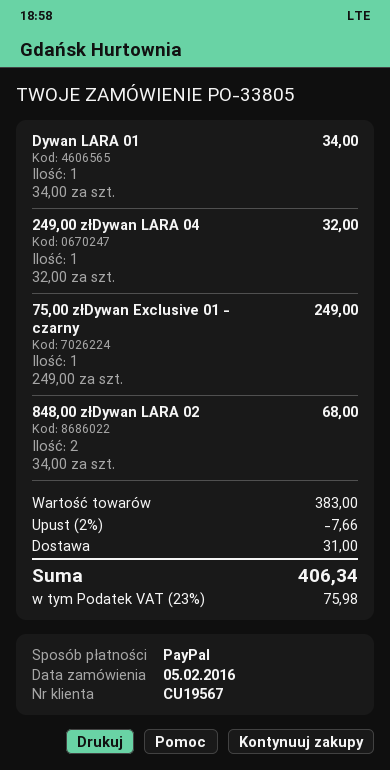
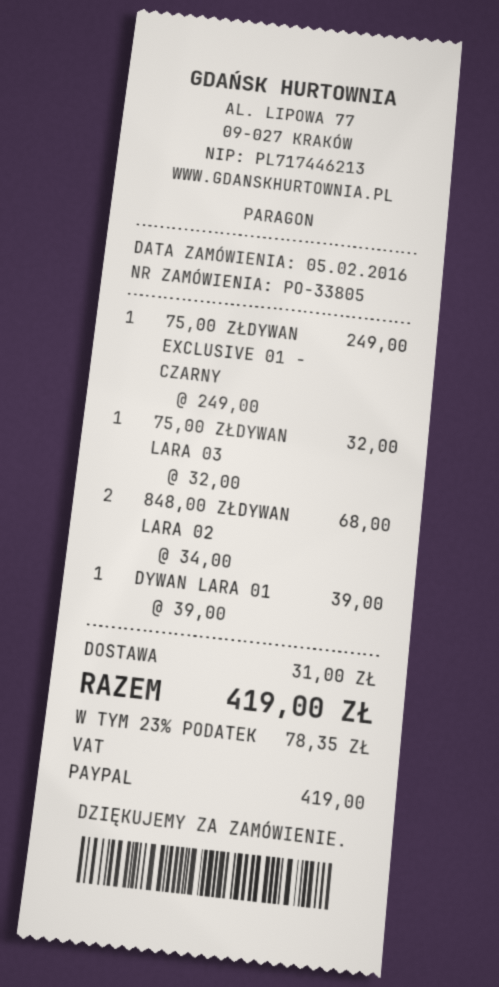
Dywan LARA 01: 1 x 34.00 = 34.00 -> 1 x 39.00 = 39.00
249,00 złDywan LARA 04: 1 x 32.00 = 32.00 -> none
75,00 ZŁDYWAN LARA 03: none -> 1 x 32.00 = 32.00
discount: 2% = 7.66 -> none
tax: 23% = 75.98 -> 23% = 78.35
total: 406.34 -> 419.00

